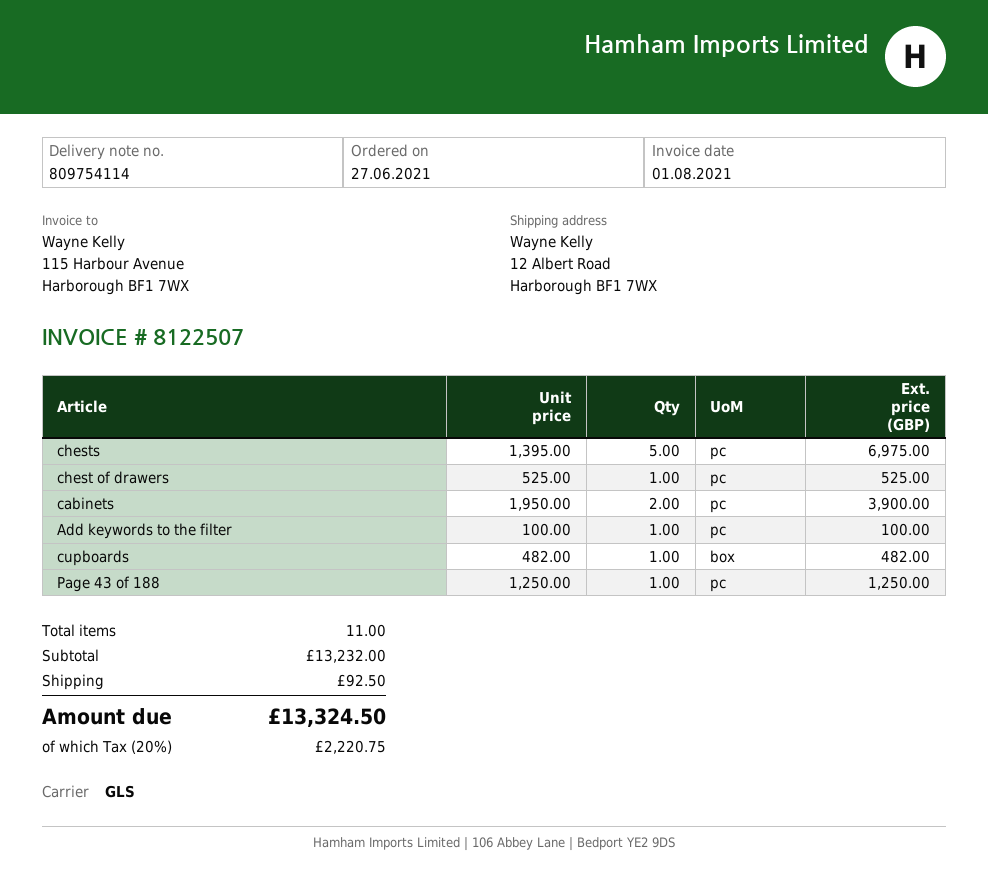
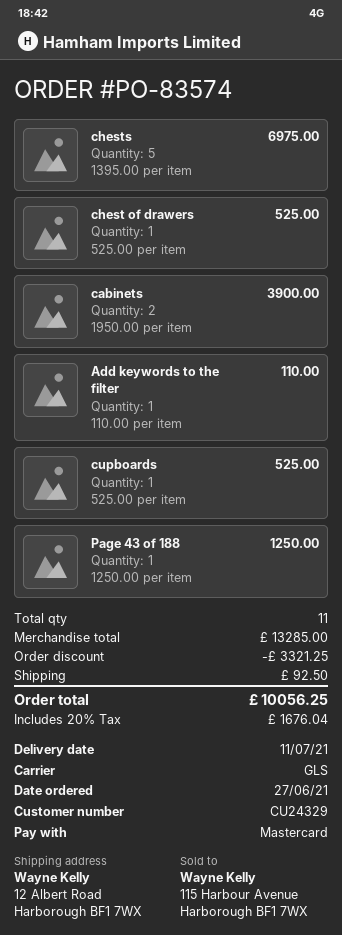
Add keywords to the filter: 1 x 100.00 = 100.00 -> 1 x 110.00 = 110.00
cupboards: 1 x 482.00 = 482.00 -> 1 x 525.00 = 525.00
subtotal: 13232.00 -> 13285.00
discount: none -> 3321.25
tax: 20% = 2220.75 -> 20% = 1676.04
total: 13324.50 -> 10056.25

